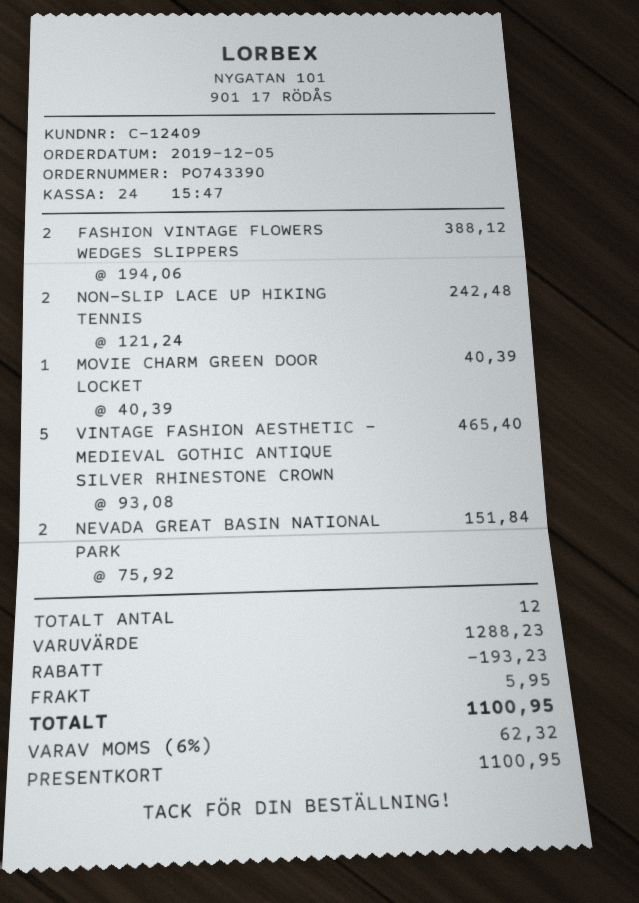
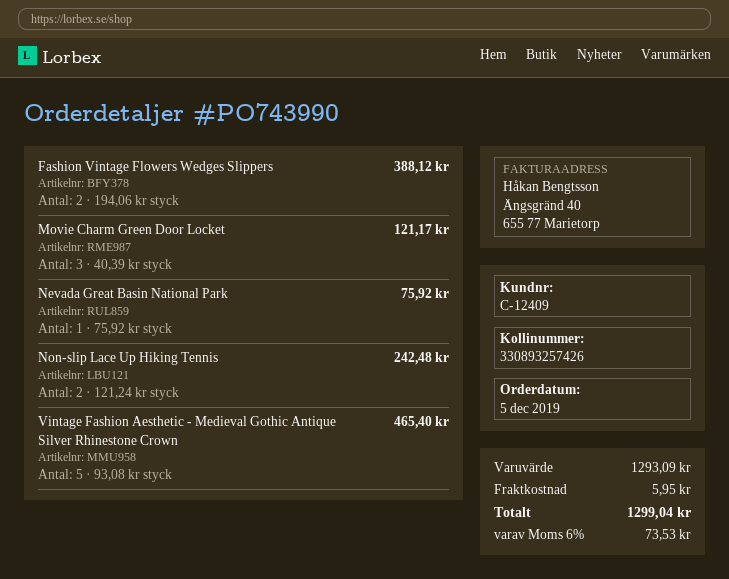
order number: PO743390 -> PO743990
MOVIE CHARM GREEN DOOR LOCKET: 1 x 40.39 = 40.39 -> 3 x 40.39 = 121.17
NEVADA GREAT BASIN NATIONAL PARK: 2 x 75.92 = 151.84 -> 1 x 75.92 = 75.92
subtotal: 1288.23 -> 1293.09
discount: 193.23 -> none
tax: 6% = 62.32 -> 6% = 73.53
total: 1100.95 -> 1299.04

